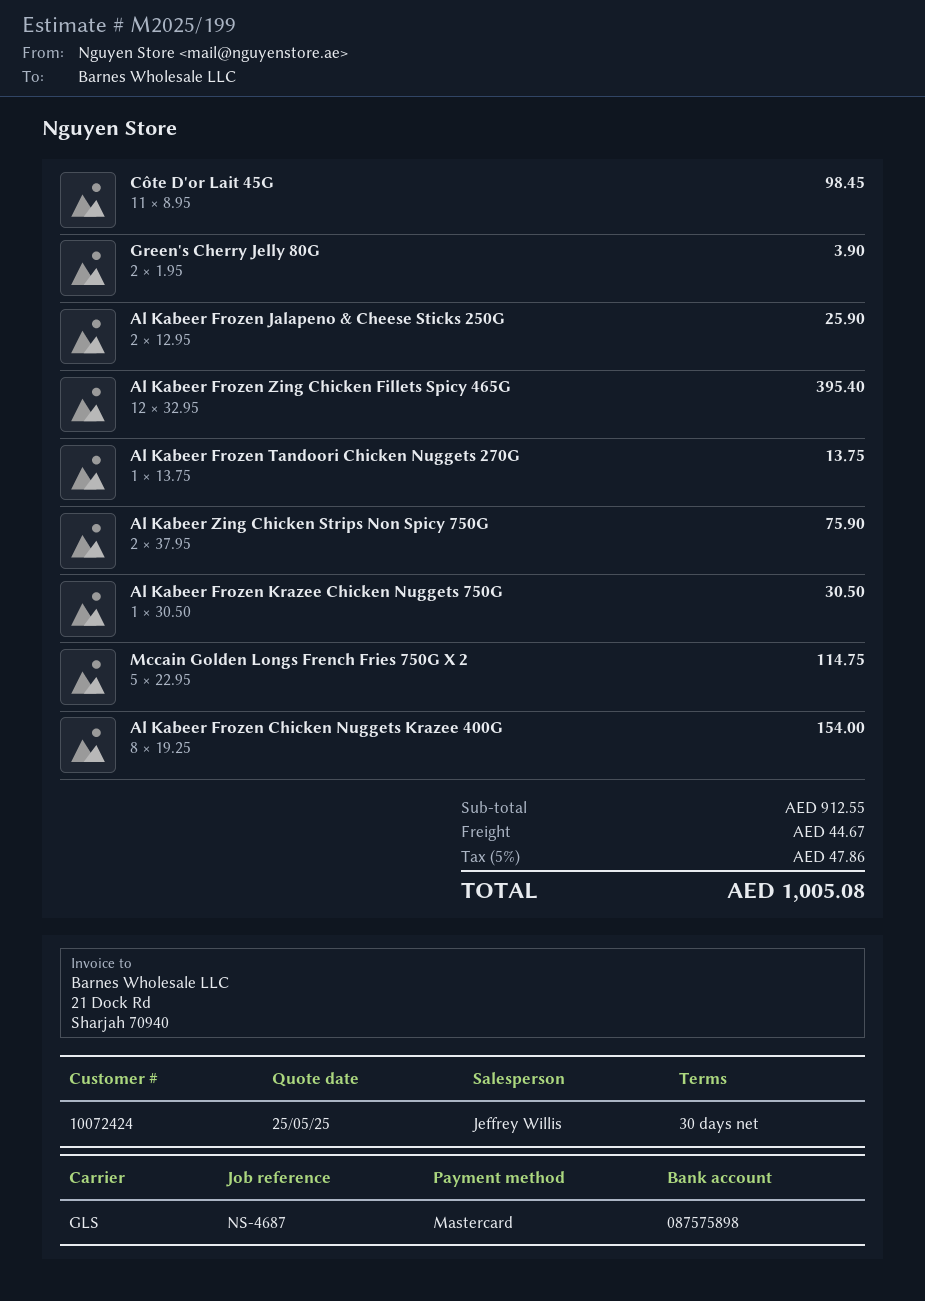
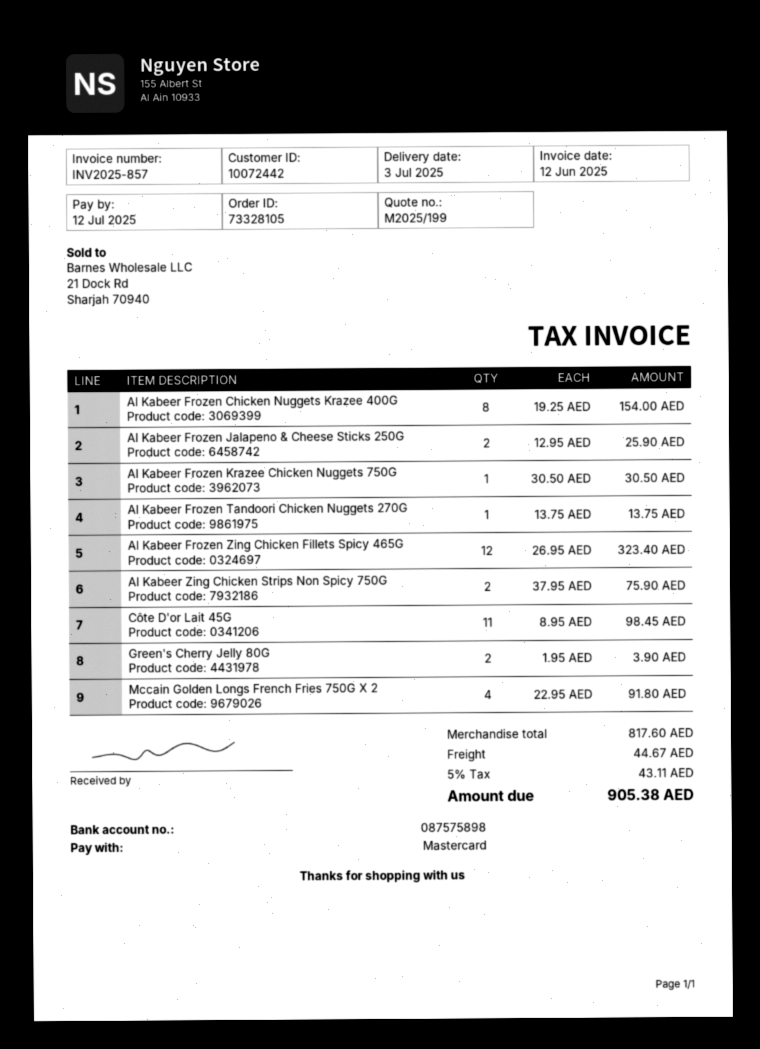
customer number: 10072424 -> 10072442
Al Kabeer Frozen Zing Chicken Fillets Spicy 465G: 12 x 32.95 = 395.40 -> 12 x 26.95 = 323.40
Mccain Golden Longs French Fries 750G X 2: 5 x 22.95 = 114.75 -> 4 x 22.95 = 91.80
subtotal: 912.55 -> 817.60
tax: 5% = 47.86 -> 5% = 43.11
total: 1005.08 -> 905.38

